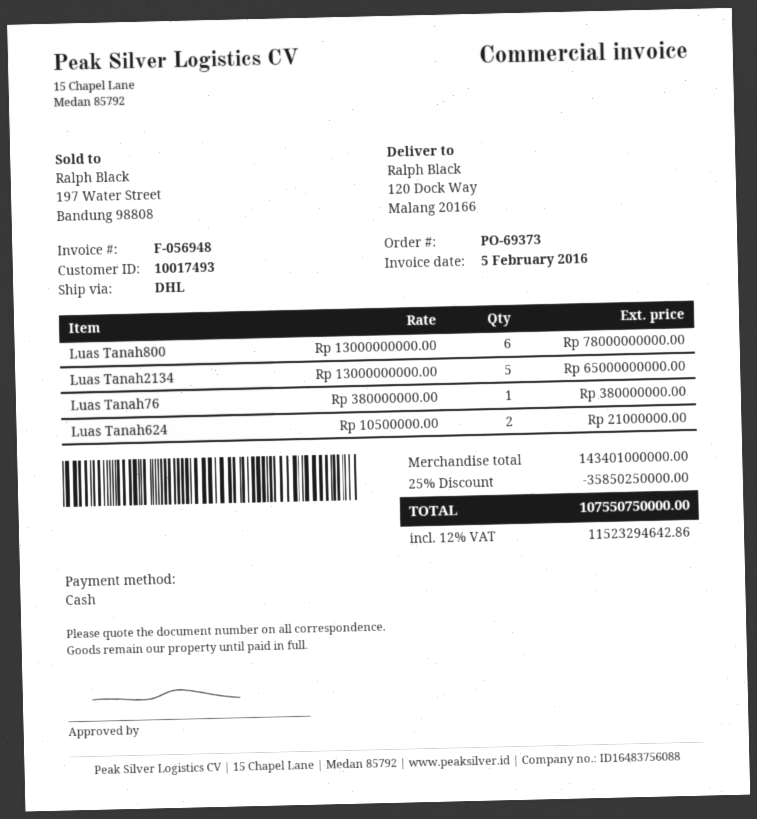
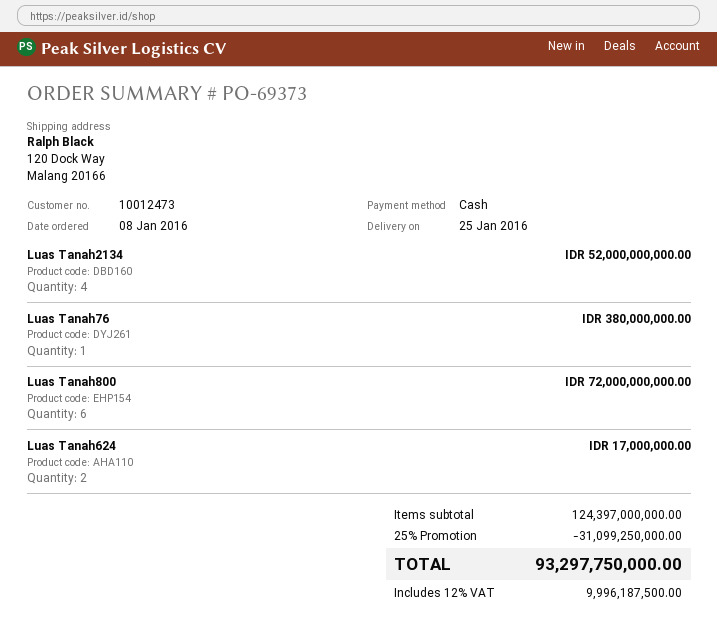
customer number: 10017493 -> 10012473
Luas Tanah800: 6 for 78000000000.00 -> 6 for 72000000000.00
Luas Tanah2134: 5 for 65000000000.00 -> 4 for 52000000000.00
Luas Tanah624: 2 for 21000000.00 -> 2 for 17000000.00
subtotal: 143401000000.00 -> 124397000000.00
discount: 25% = 35850250000.00 -> 25% = 31099250000.00
tax: 12% = 11523294642.86 -> 12% = 9996187500.00
total: 107550750000.00 -> 93297750000.00

